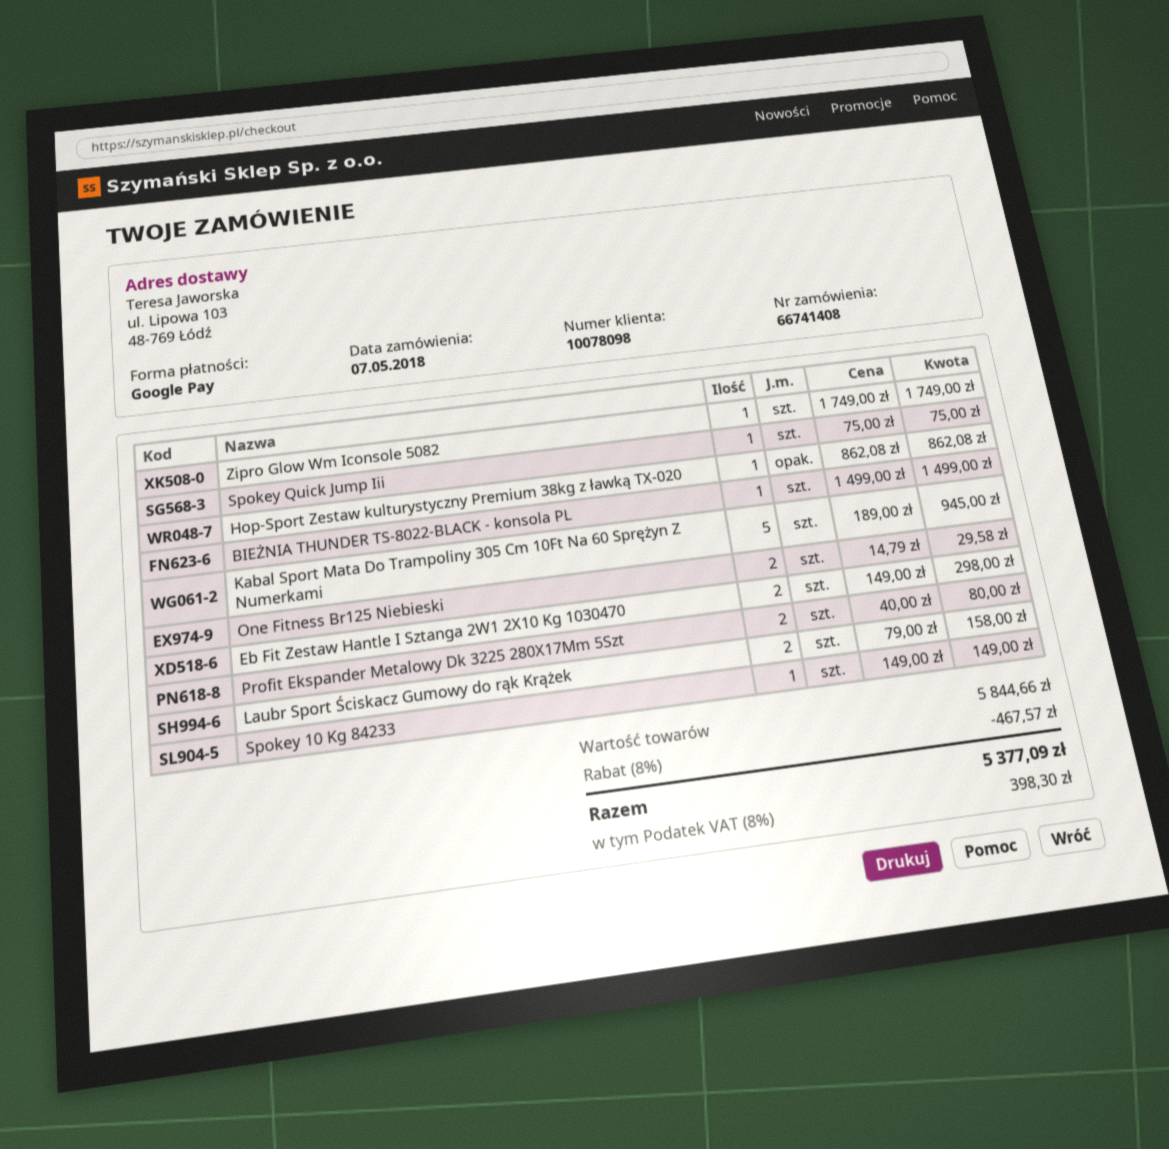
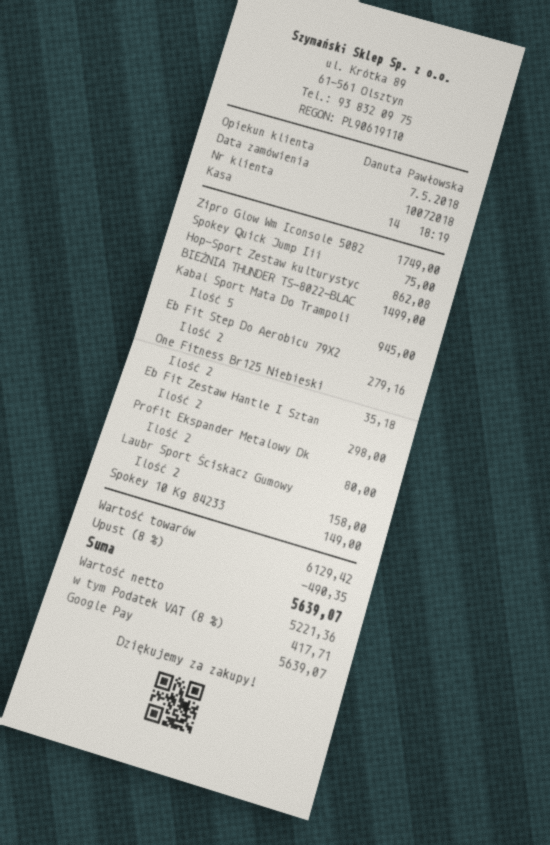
customer number: 10078098 -> 10072018
One Fitness Br125 Niebieski: 2 for 29.58 -> 2 for 35.18
Eb Fit Step Do Aerobicu 79X2: none -> 2 for 279.16
subtotal: 5844.66 -> 6129.42
discount: 8% = 467.57 -> 8% = 490.35
tax: 8% = 398.30 -> 8% = 417.71
total: 5377.09 -> 5639.07

